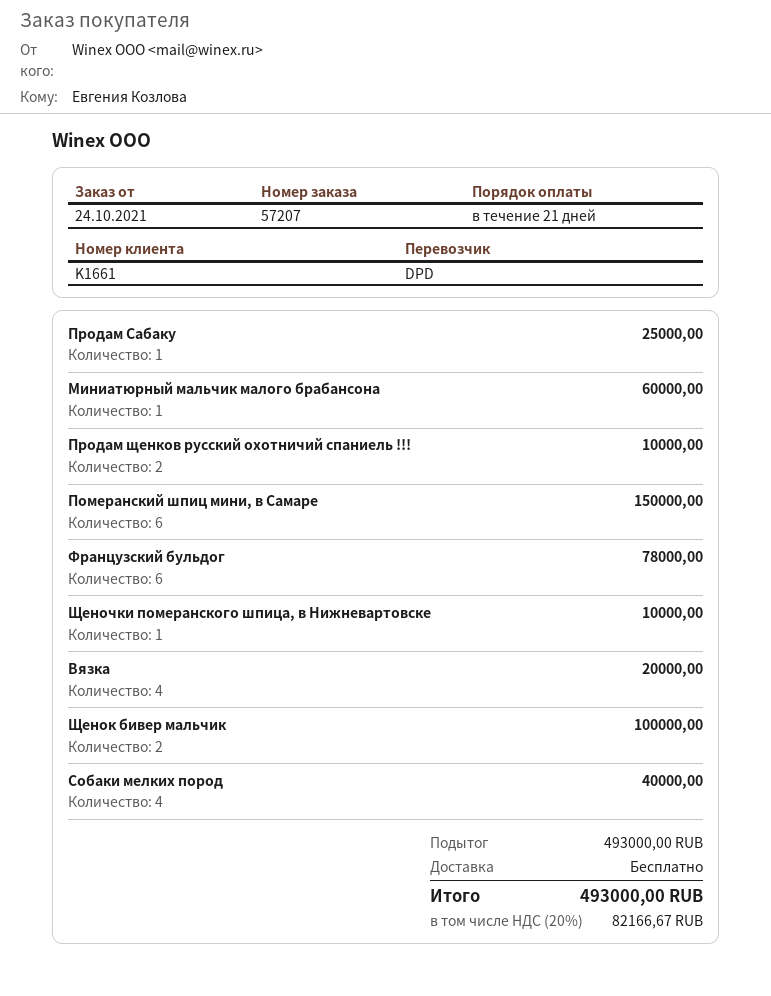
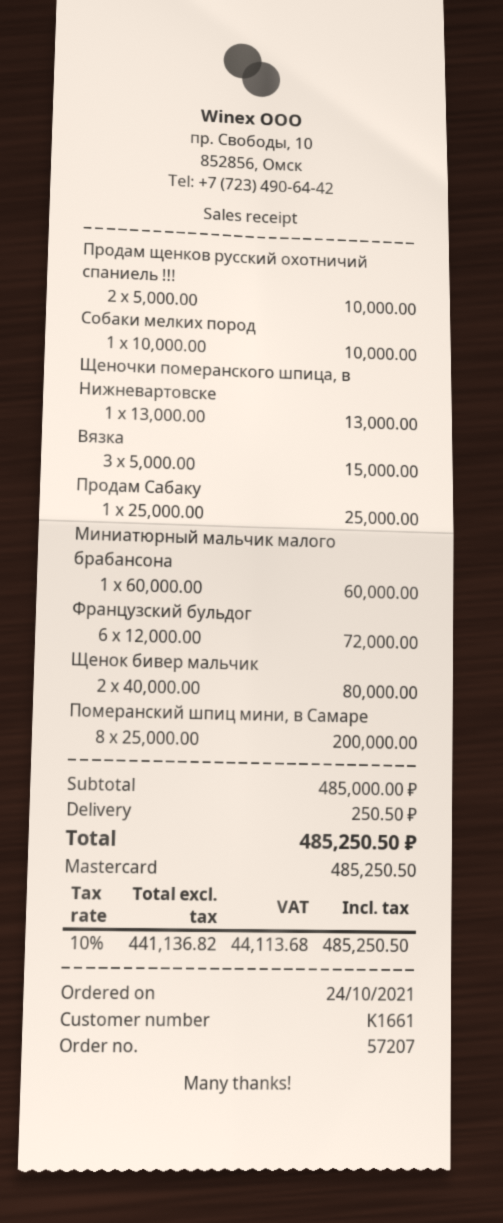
Померанский шпиц мини, в Самаре: 6 for 150000.00 -> 8 for 200000.00
Французский бульдог: 6 for 78000.00 -> 6 for 72000.00
Щеночки померанского шпица, в Нижневартовске: 1 for 10000.00 -> 1 for 13000.00
Вязка: 4 for 20000.00 -> 3 for 15000.00
Щенок бивер мальчик: 2 for 100000.00 -> 2 for 80000.00
Собаки мелких пород: 4 for 40000.00 -> 1 for 10000.00
subtotal: 493000.00 -> 485000.00
shipping: 0.00 -> 250.50
tax: 20% = 82166.67 -> 10% = 44113.68
total: 493000.00 -> 485250.50

